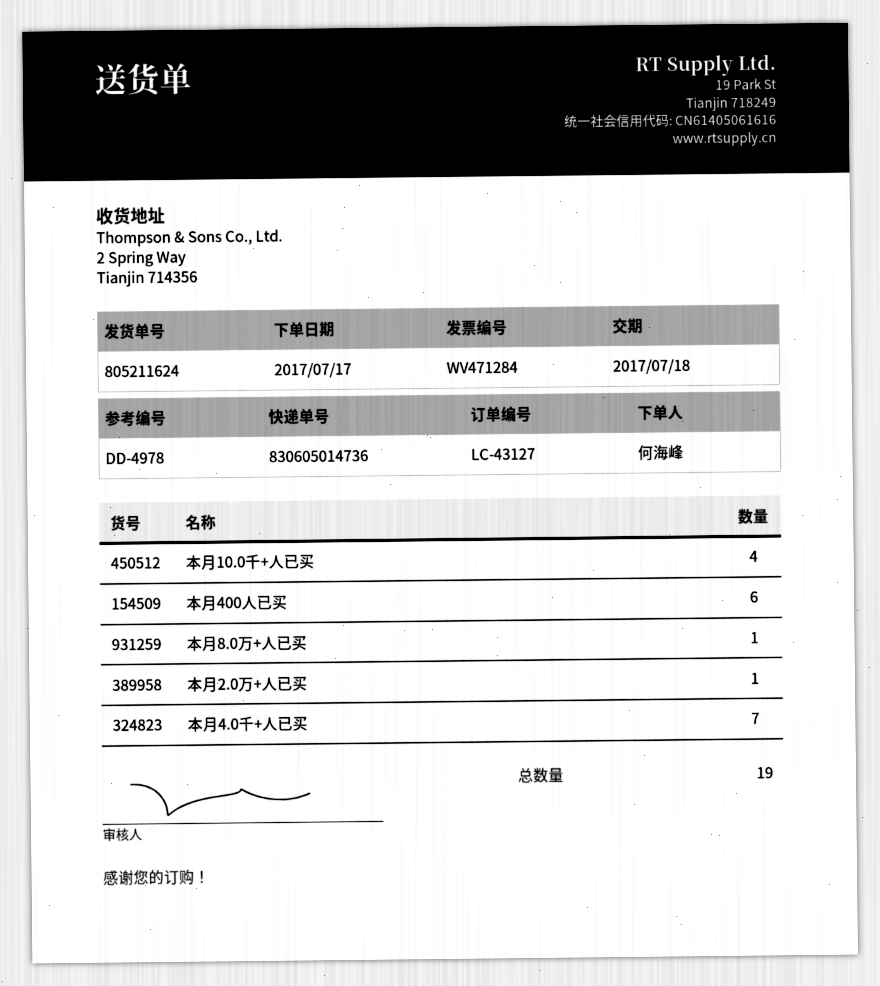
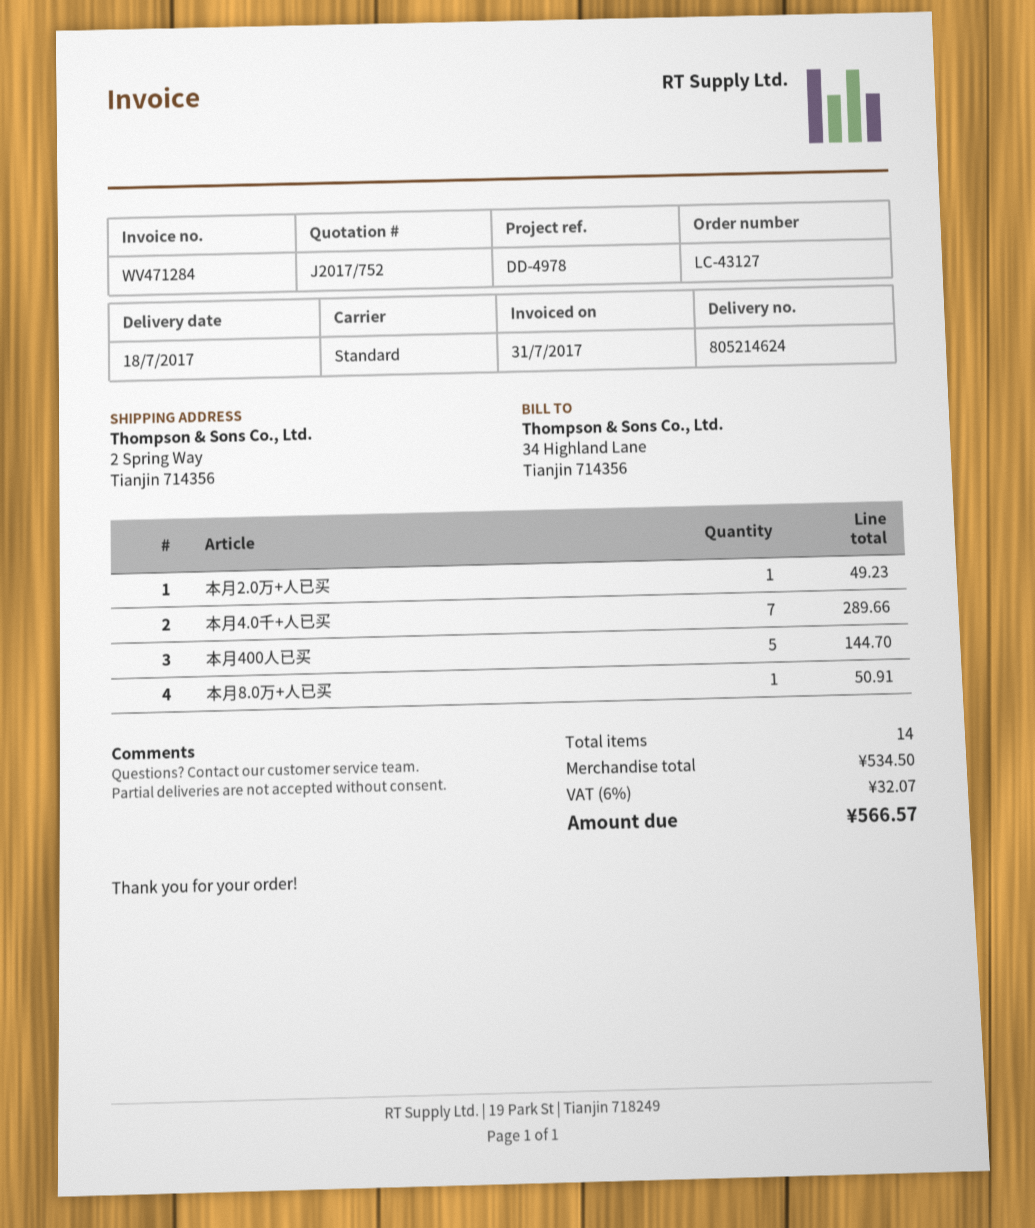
delivery note number: 805211624 -> 805214624
本月10.0千+人已买: 4 -> none
本月400人已买: 6 -> 5
total quantity: 19 -> 14

